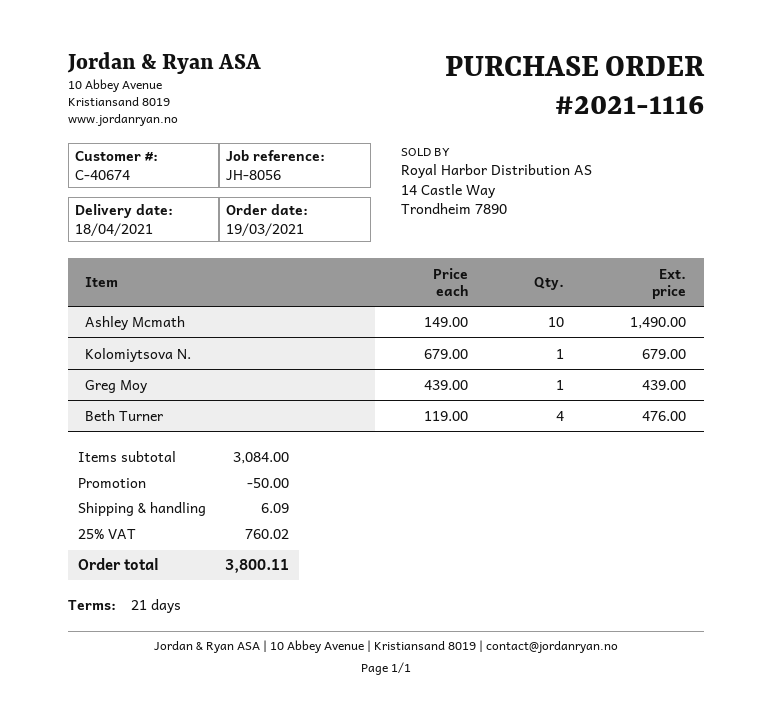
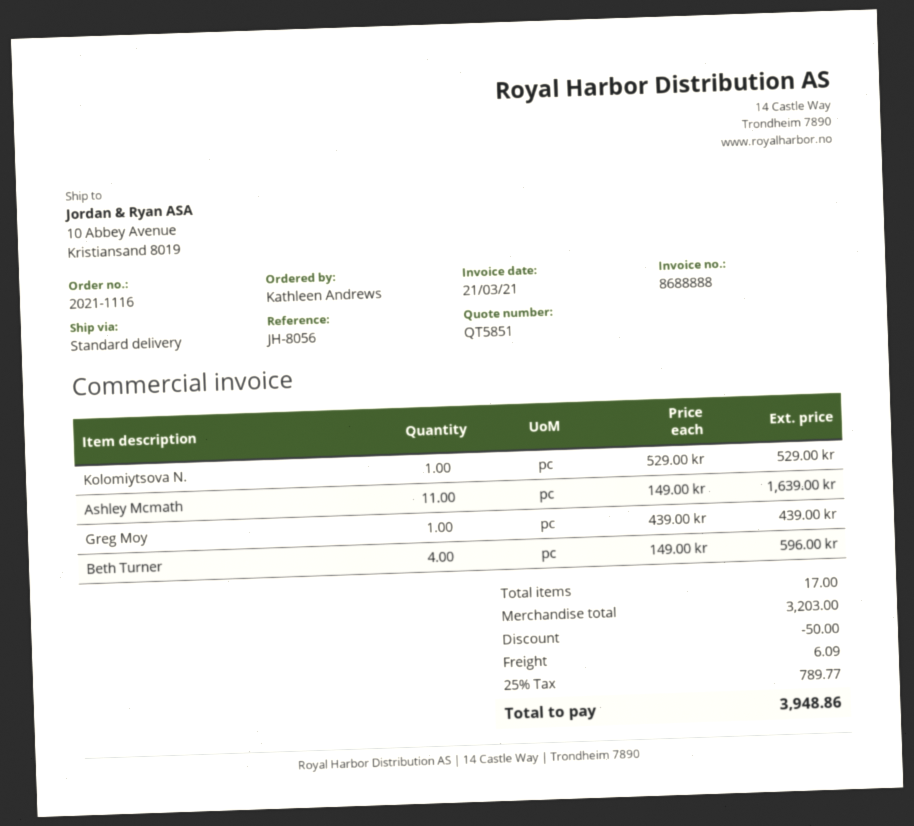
Ashley Mcmath: 10 x 149.00 = 1490.00 -> 11 x 149.00 = 1639.00
Kolomiytsova N.: 1 x 679.00 = 679.00 -> 1 x 529.00 = 529.00
Beth Turner: 4 x 119.00 = 476.00 -> 4 x 149.00 = 596.00
subtotal: 3084.00 -> 3203.00
tax: 25% = 760.02 -> 25% = 789.77
total: 3800.11 -> 3948.86

